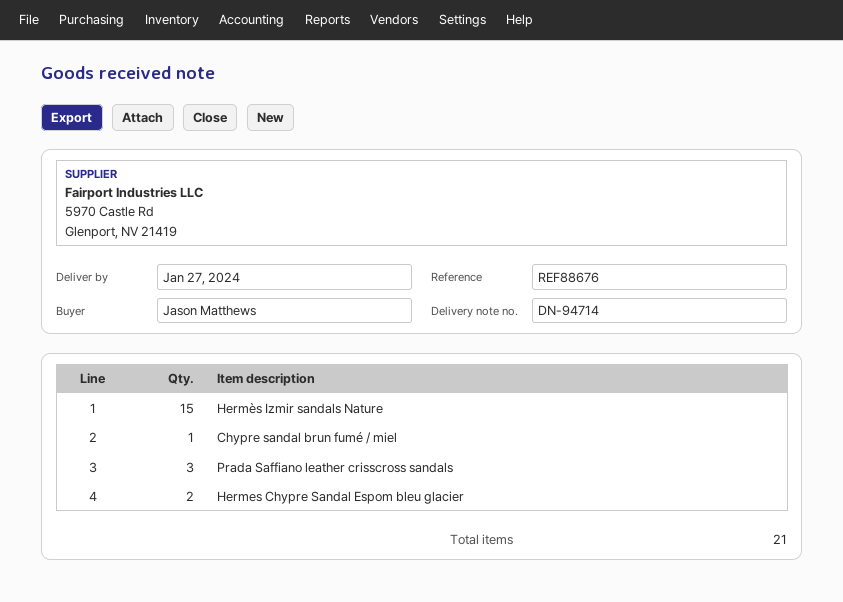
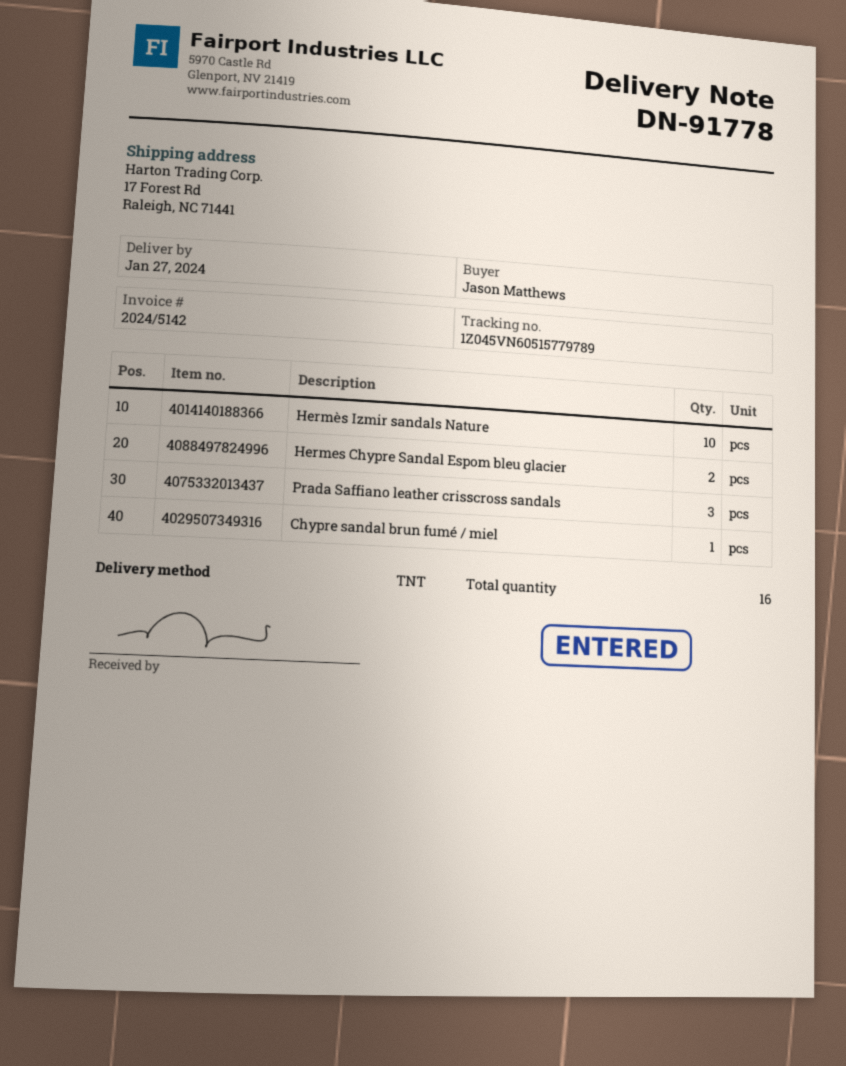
delivery note number: DN-94714 -> DN-91778
Hermès Izmir sandals Nature: 15 -> 10
total quantity: 21 -> 16

